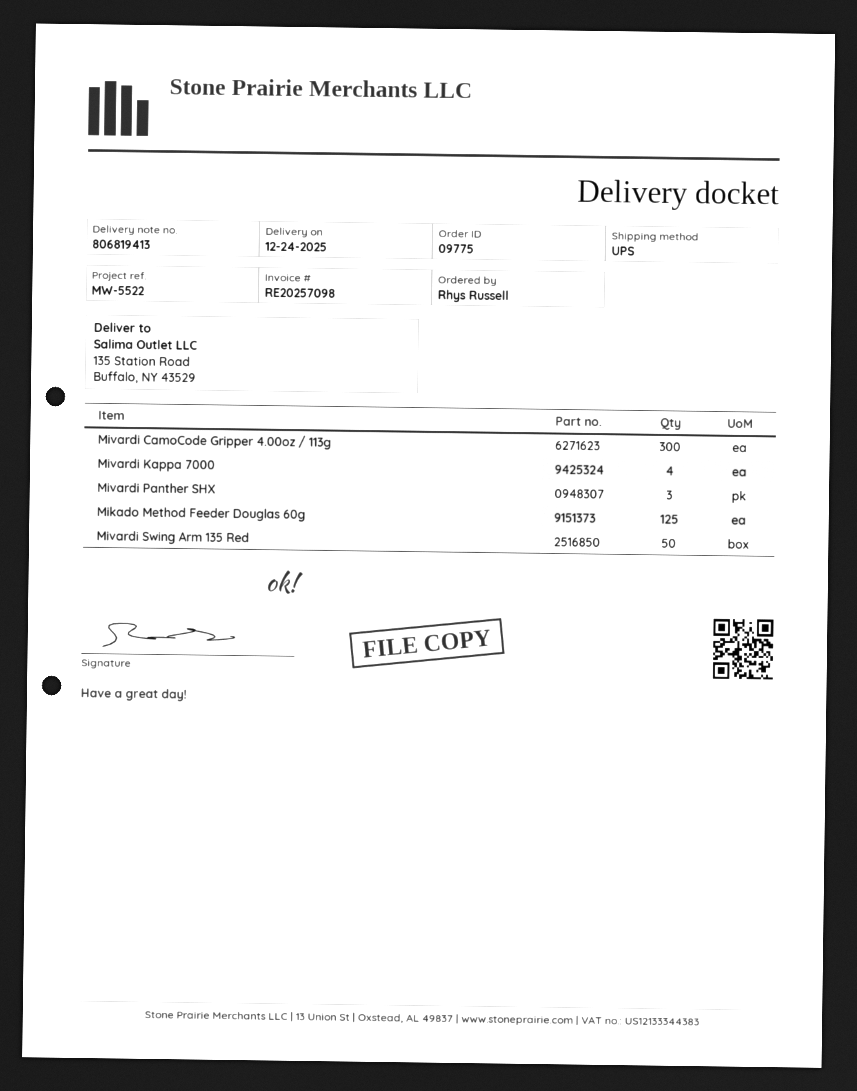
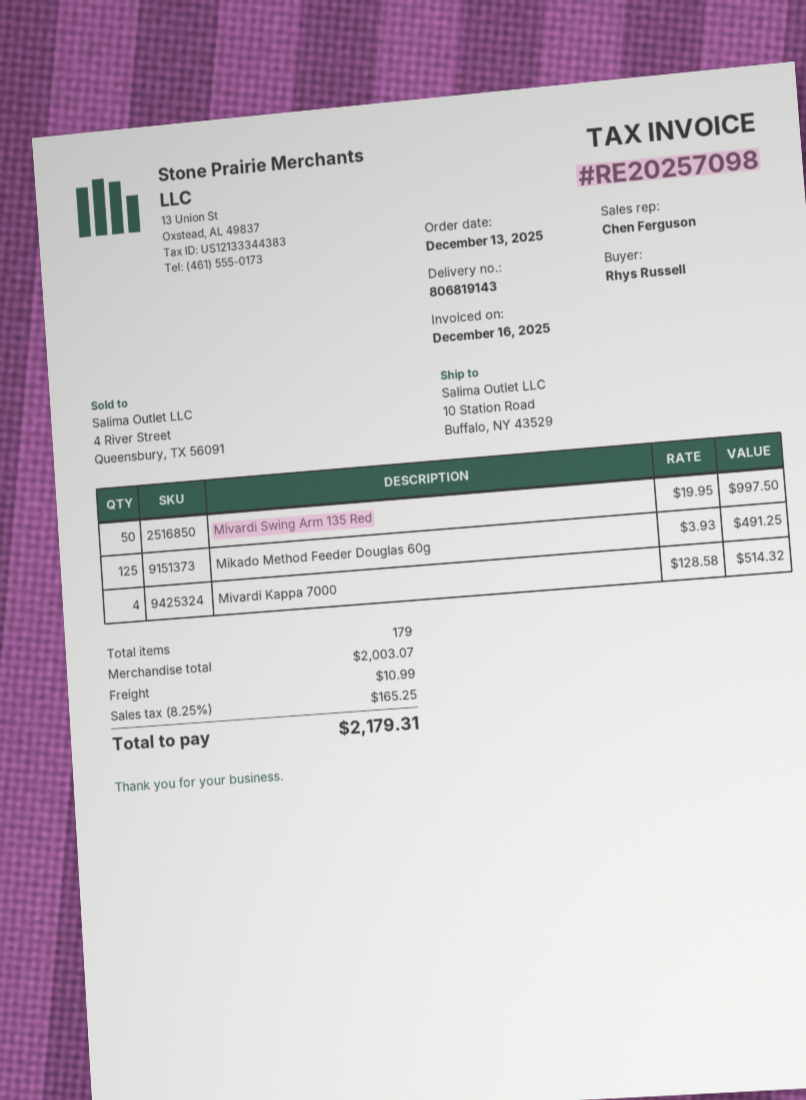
delivery note number: 806819413 -> 806819143
ship to: 135 Station Road, Buffalo, NY 43529 -> 10 Station Road, Buffalo, NY 43529
Mivardi CamoCode Gripper 4.00oz / 113g: 300 -> none
Mivardi Panther SHX: 3 -> none

